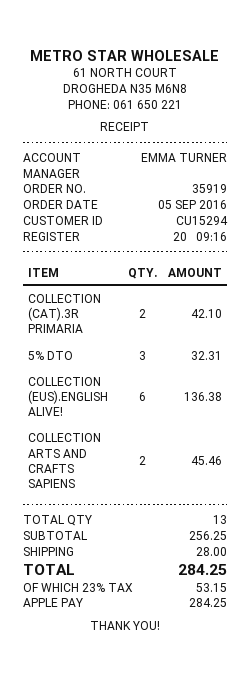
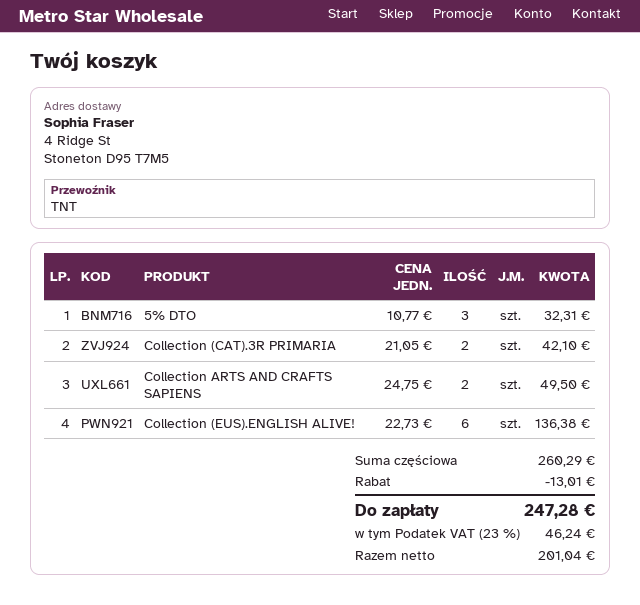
COLLECTION ARTS AND CRAFTS SAPIENS: 2 for 45.46 -> 2 for 49.50
subtotal: 256.25 -> 260.29
discount: none -> 13.01
shipping: 28.00 -> none
tax: 23% = 53.15 -> 23% = 46.24
total: 284.25 -> 247.28

